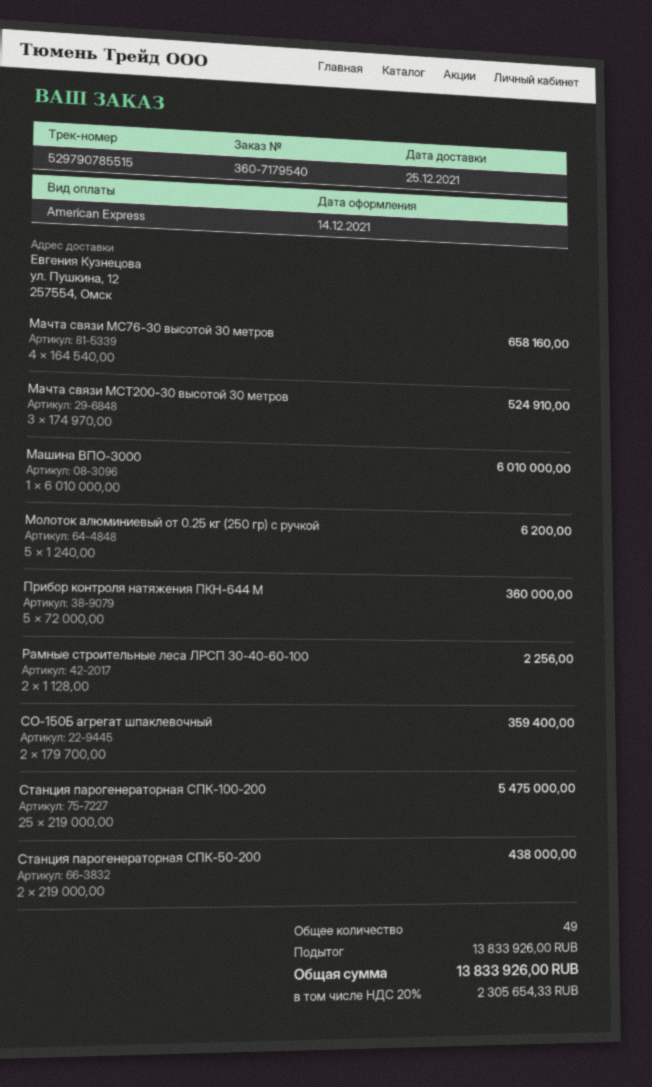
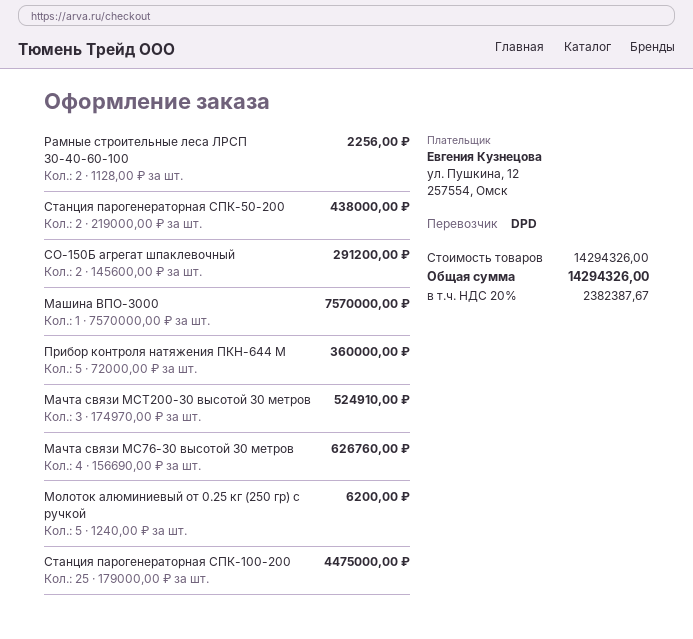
Мачта связи МС76-30 высотой 30 метров: 4 x 164540.00 = 658160.00 -> 4 x 156690.00 = 626760.00
Машина ВПО-3000: 1 x 6010000.00 = 6010000.00 -> 1 x 7570000.00 = 7570000.00
СО-150Б агрегат шпаклевочный: 2 x 179700.00 = 359400.00 -> 2 x 145600.00 = 291200.00
Станция парогенераторная СПК-100-200: 25 x 219000.00 = 5475000.00 -> 25 x 179000.00 = 4475000.00
subtotal: 13833926.00 -> 14294326.00
tax: 20% = 2305654.33 -> 20% = 2382387.67
total: 13833926.00 -> 14294326.00

